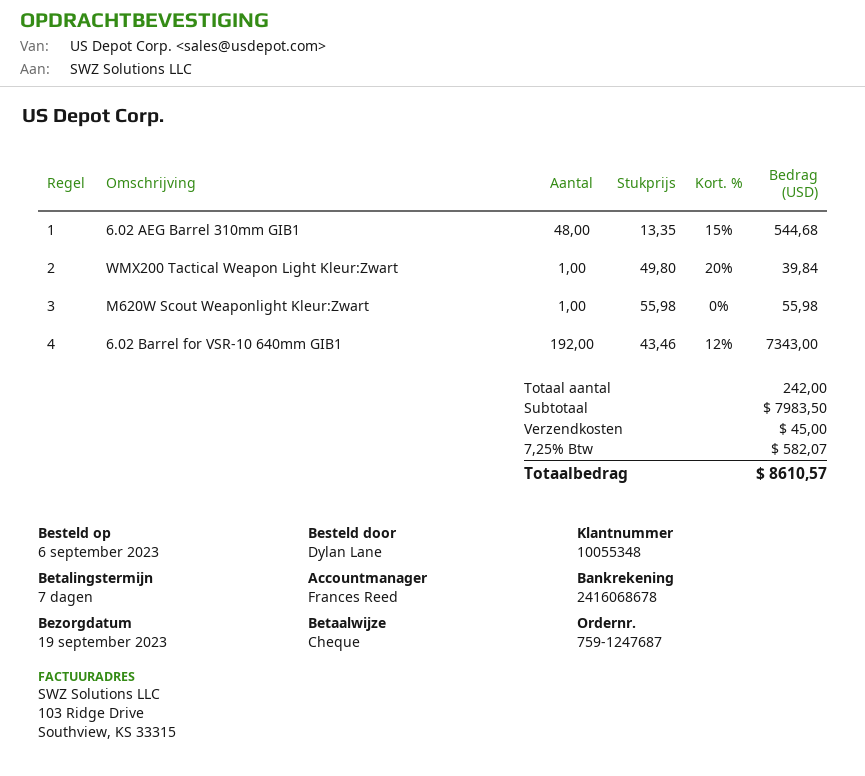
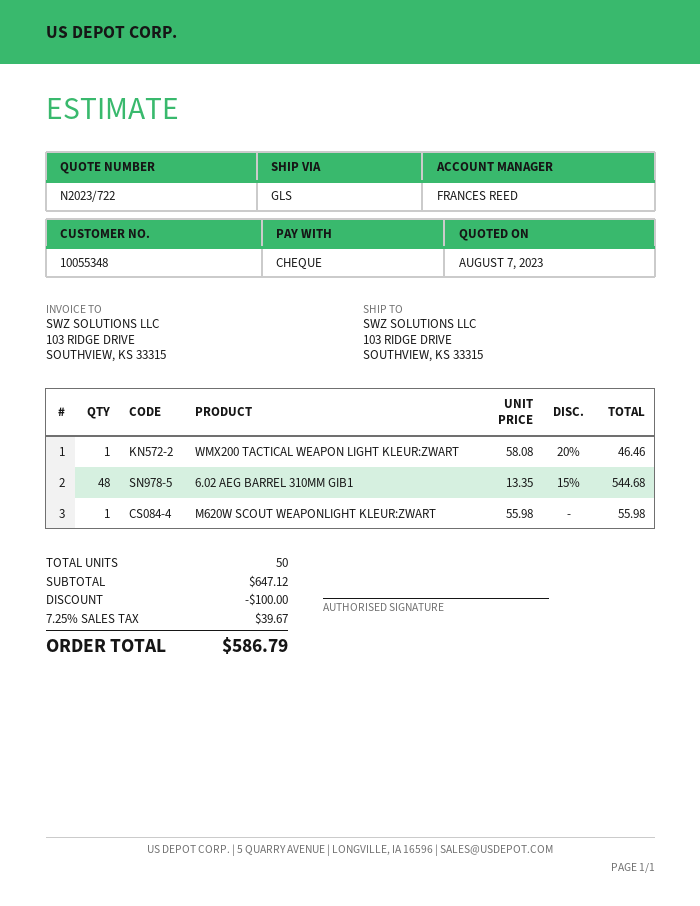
WMX200 Tactical Weapon Light Kleur:Zwart: 1 x 49.80 - 20% = 39.84 -> 1 x 58.08 - 20% = 46.46
6.02 Barrel for VSR-10 640mm GIB1: 192 x 43.46 - 12% = 7343.00 -> none
total quantity: 242 -> 50
subtotal: 7983.50 -> 647.12
discount: none -> 100.00
shipping: 45.00 -> none
tax: 7.25% = 582.07 -> 7.25% = 39.67
total: 8610.57 -> 586.79

